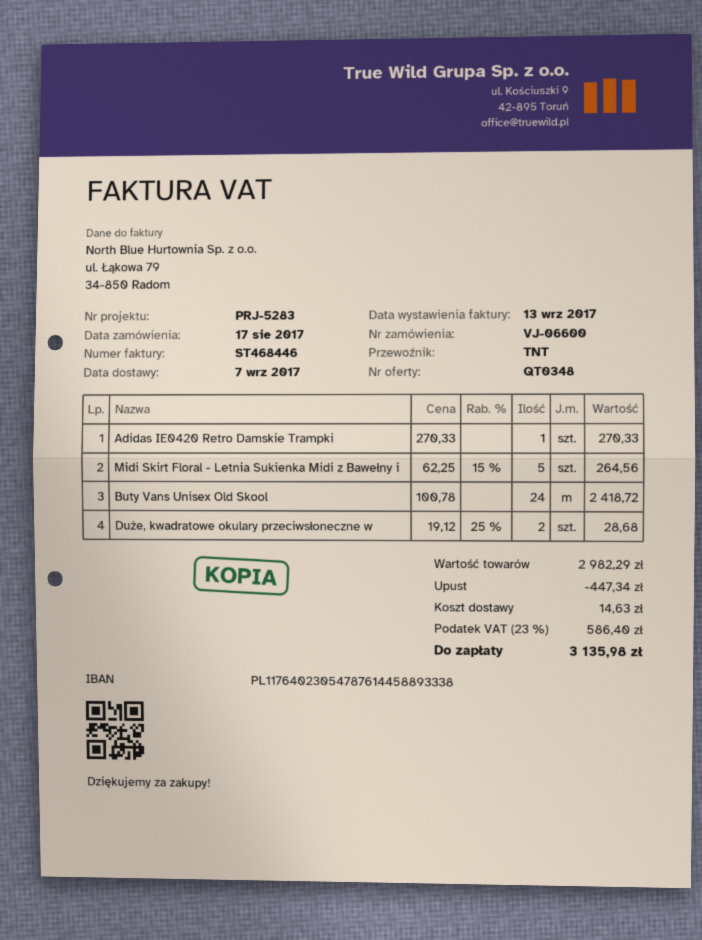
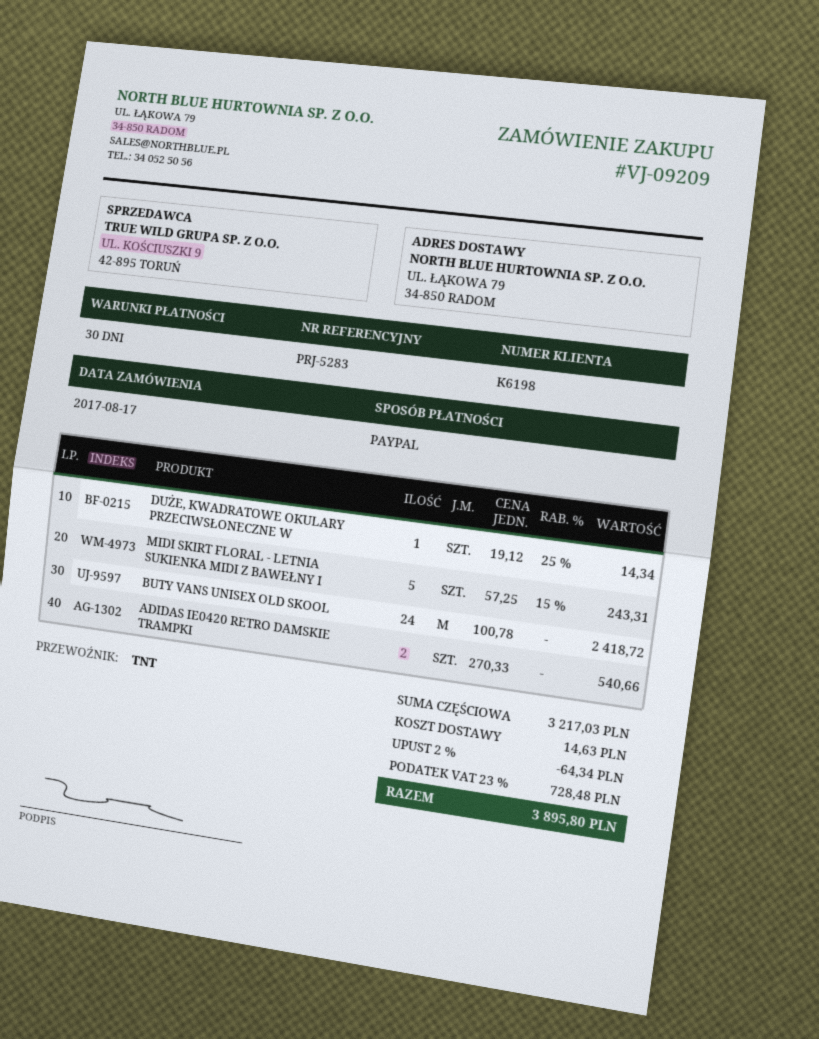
order number: VJ-06600 -> VJ-09209
Adidas IE0420 Retro Damskie Trampki: 1 x 270.33 = 270.33 -> 2 x 270.33 = 540.66
Midi Skirt Floral - Letnia Sukienka Midi z Bawełny i: 5 x 62.25 - 15% = 264.56 -> 5 x 57.25 - 15% = 243.31
Duże, kwadratowe okulary przeciwsłoneczne w: 2 x 19.12 - 25% = 28.68 -> 1 x 19.12 - 25% = 14.34
subtotal: 2982.29 -> 3217.03
discount: 447.34 -> 64.34
tax: 23% = 586.40 -> 23% = 728.48
total: 3135.98 -> 3895.80

